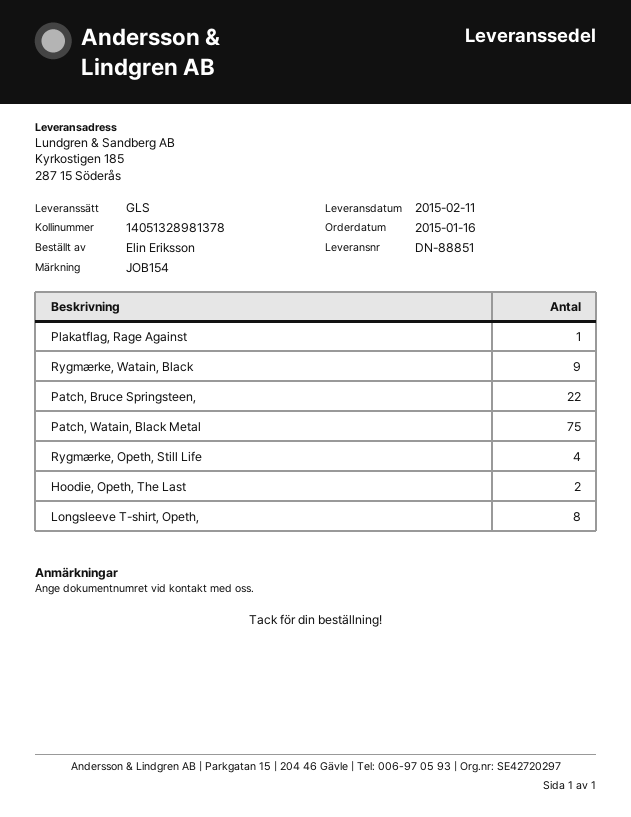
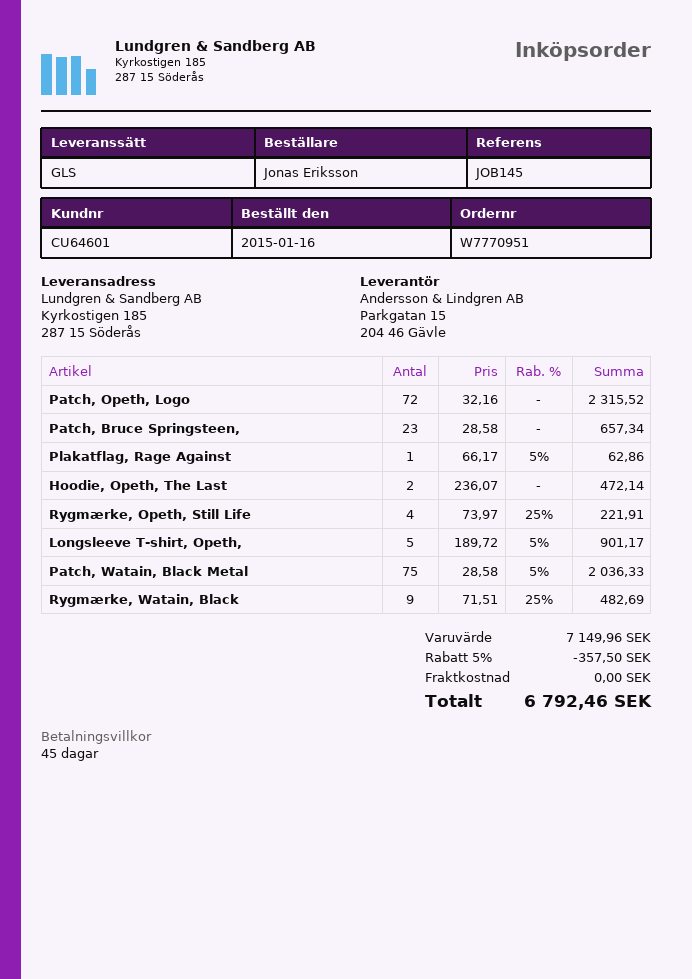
reference: JOB154 -> JOB145
ordered by: Elin Eriksson -> Jonas Eriksson
Patch, Bruce Springsteen,: 22 -> 23
Longsleeve T-shirt, Opeth,: 8 -> 5
Patch, Opeth, Logo: none -> 72

